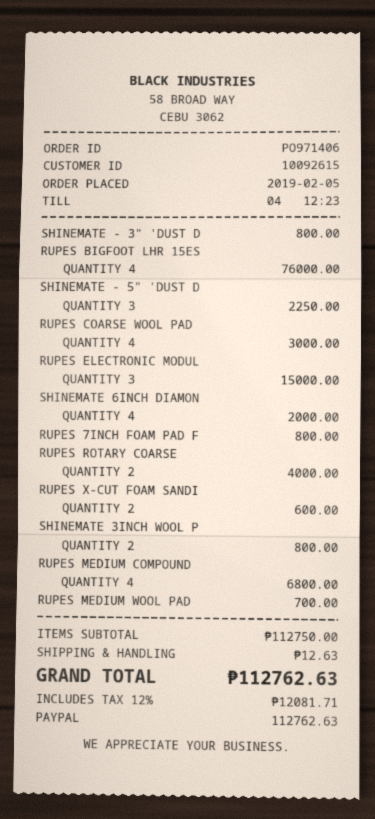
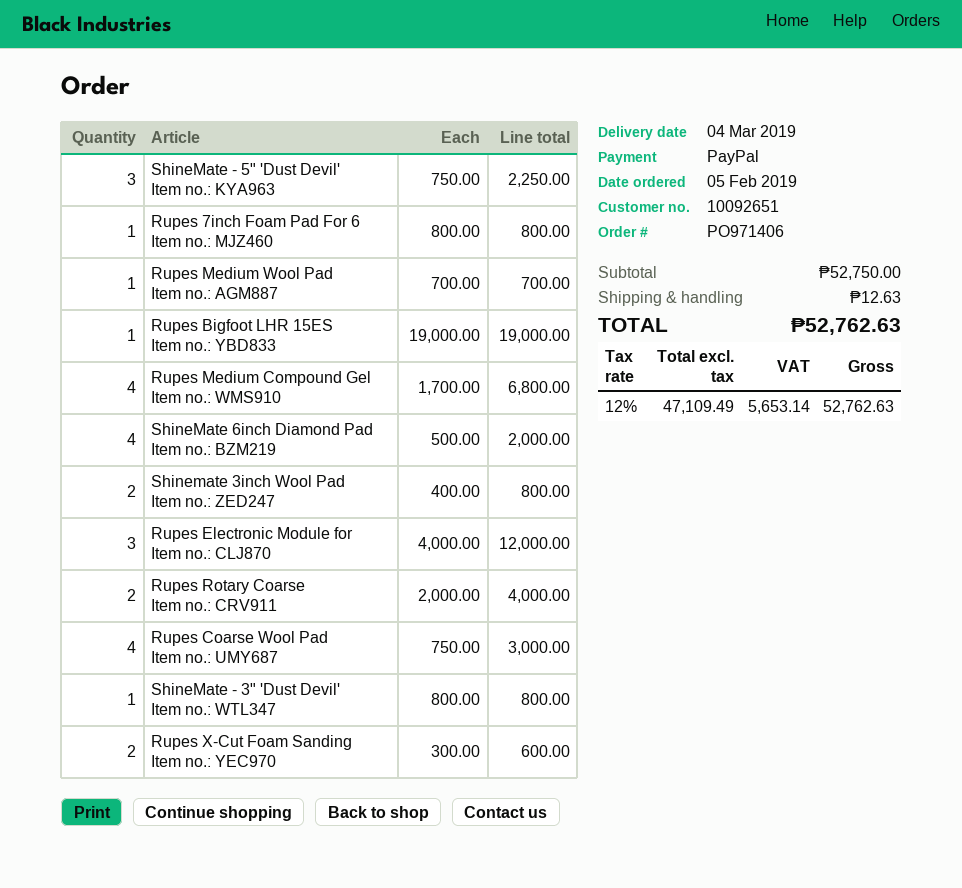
customer number: 10092615 -> 10092651
RUPES BIGFOOT LHR 15ES: 4 for 76000.00 -> 1 for 19000.00
RUPES ELECTRONIC MODUL: 3 for 15000.00 -> 3 for 12000.00
subtotal: 112750.00 -> 52750.00
tax: 12% = 12081.71 -> 12% = 5653.14
total: 112762.63 -> 52762.63

